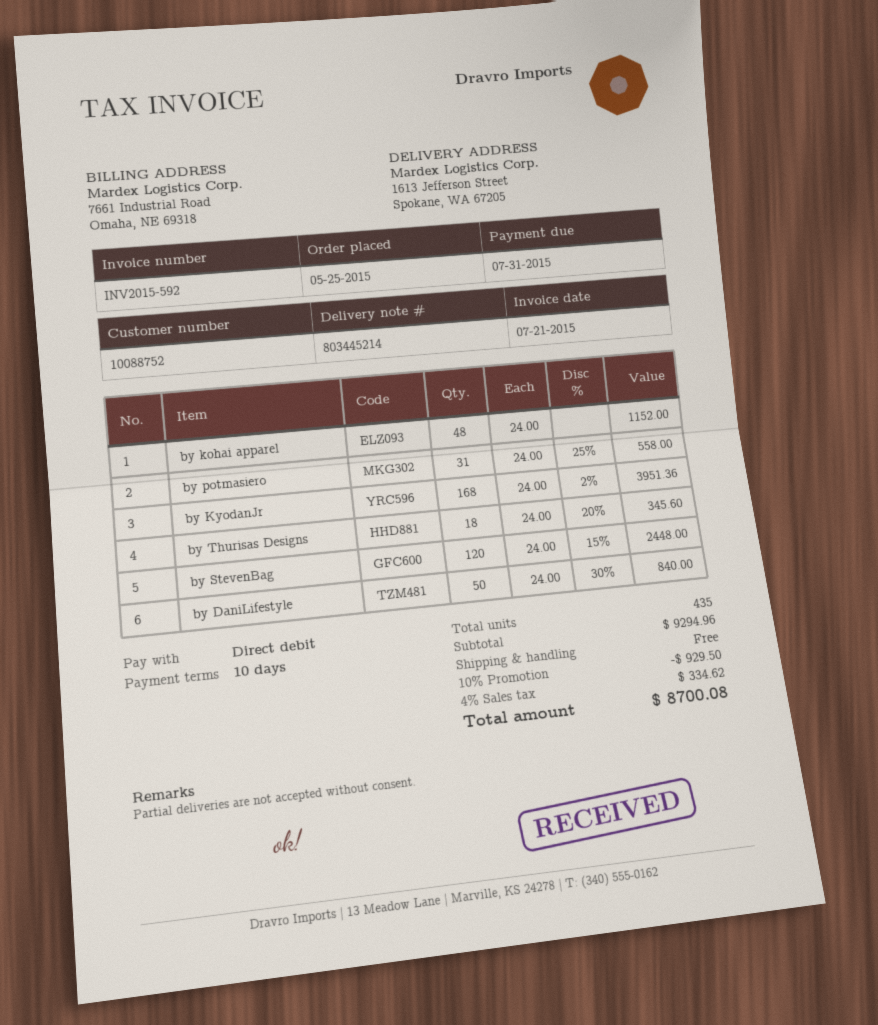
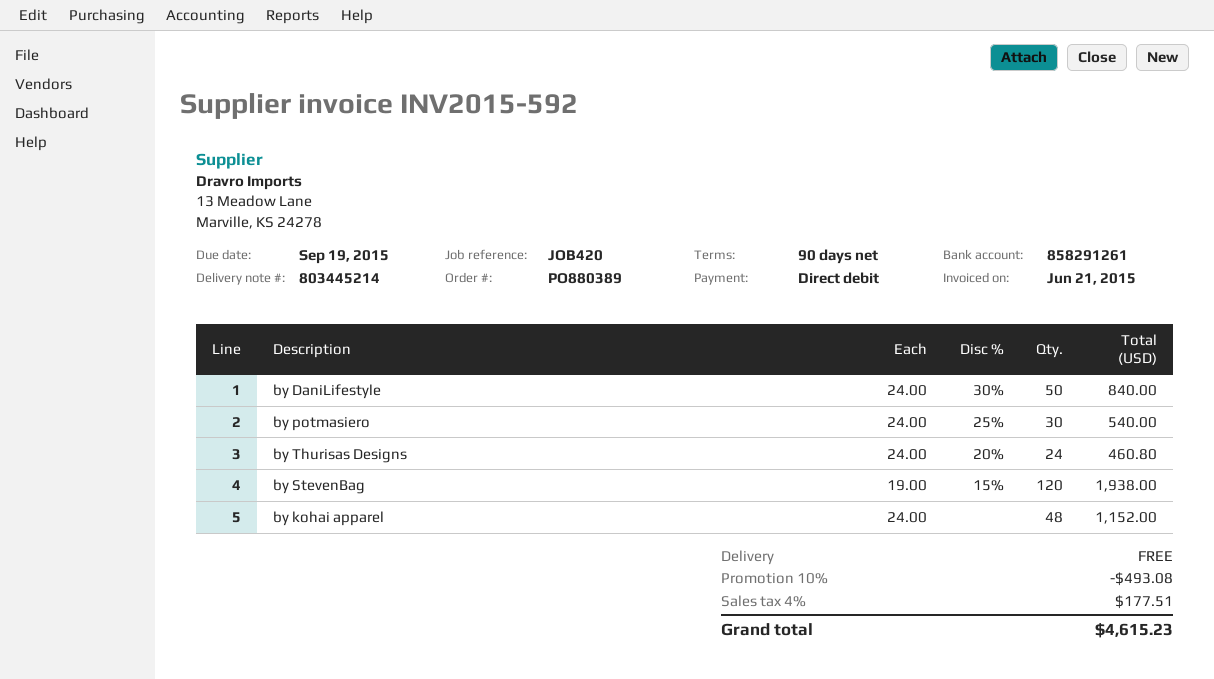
invoice date: 2015-07-21 -> 2015-06-21
payment terms: 10 days -> 90 days
due date: 2015-07-31 -> 2015-09-19
by potmasiero: 31 x 24.00 - 25% = 558.00 -> 30 x 24.00 - 25% = 540.00
by KyodanJr: 168 x 24.00 - 2% = 3951.36 -> none
by Thurisas Designs: 18 x 24.00 - 20% = 345.60 -> 24 x 24.00 - 20% = 460.80
by StevenBag: 120 x 24.00 - 15% = 2448.00 -> 120 x 19.00 - 15% = 1938.00
discount: 10% = 929.50 -> 10% = 493.08
tax: 4% = 334.62 -> 4% = 177.51
total: 8700.08 -> 4615.23

